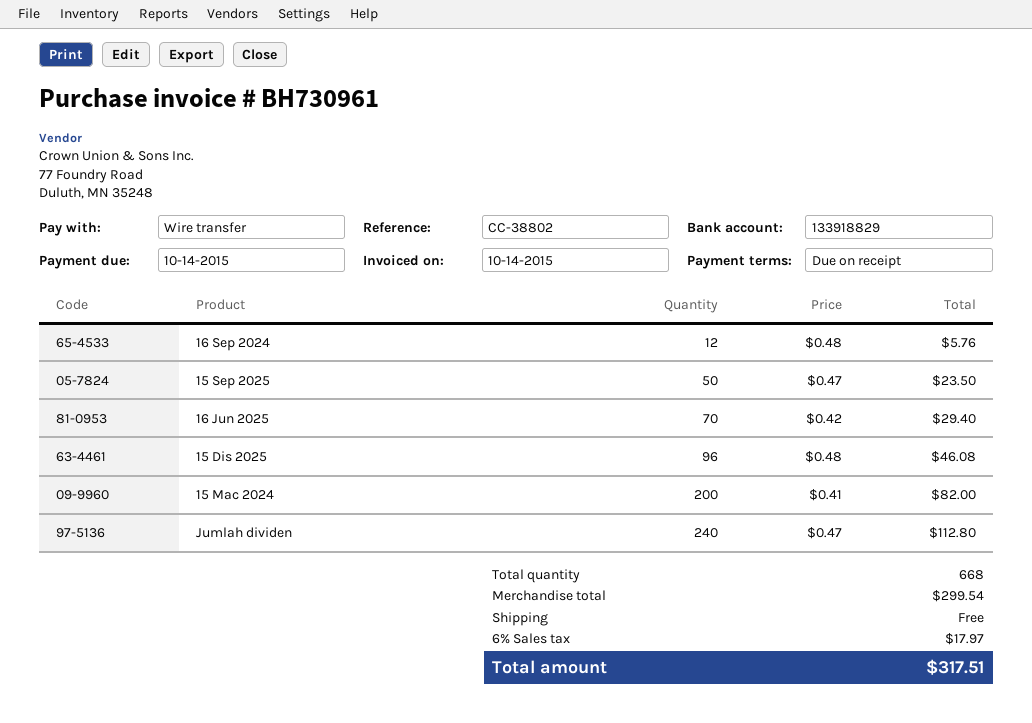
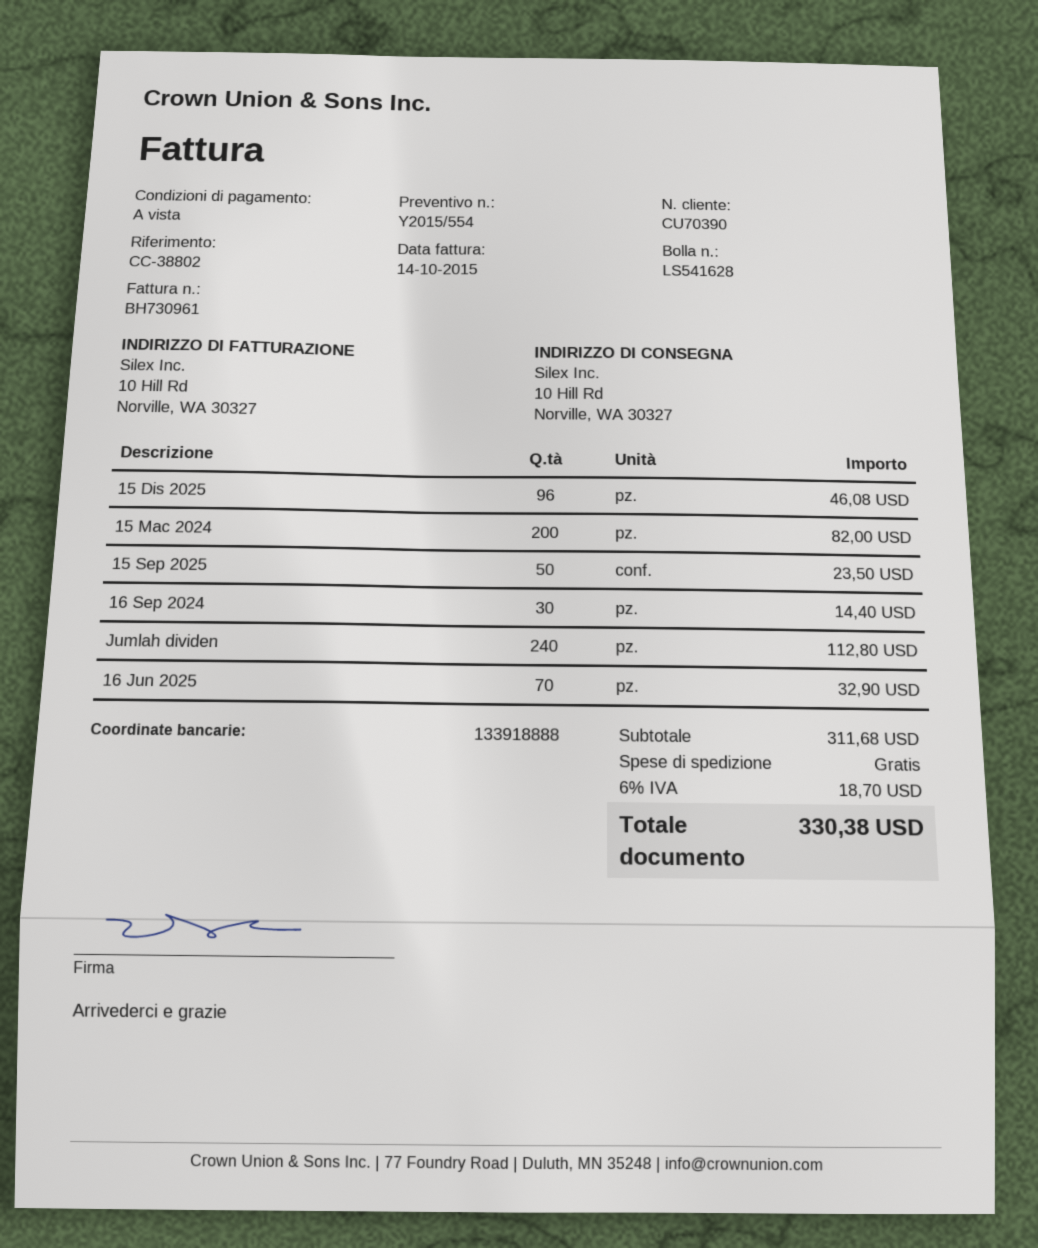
bank account: 133918829 -> 133918888
16 Sep 2024: 12 for 5.76 -> 30 for 14.40
16 Jun 2025: 70 for 29.40 -> 70 for 32.90
subtotal: 299.54 -> 311.68
tax: 6% = 17.97 -> 6% = 18.70
total: 317.51 -> 330.38

